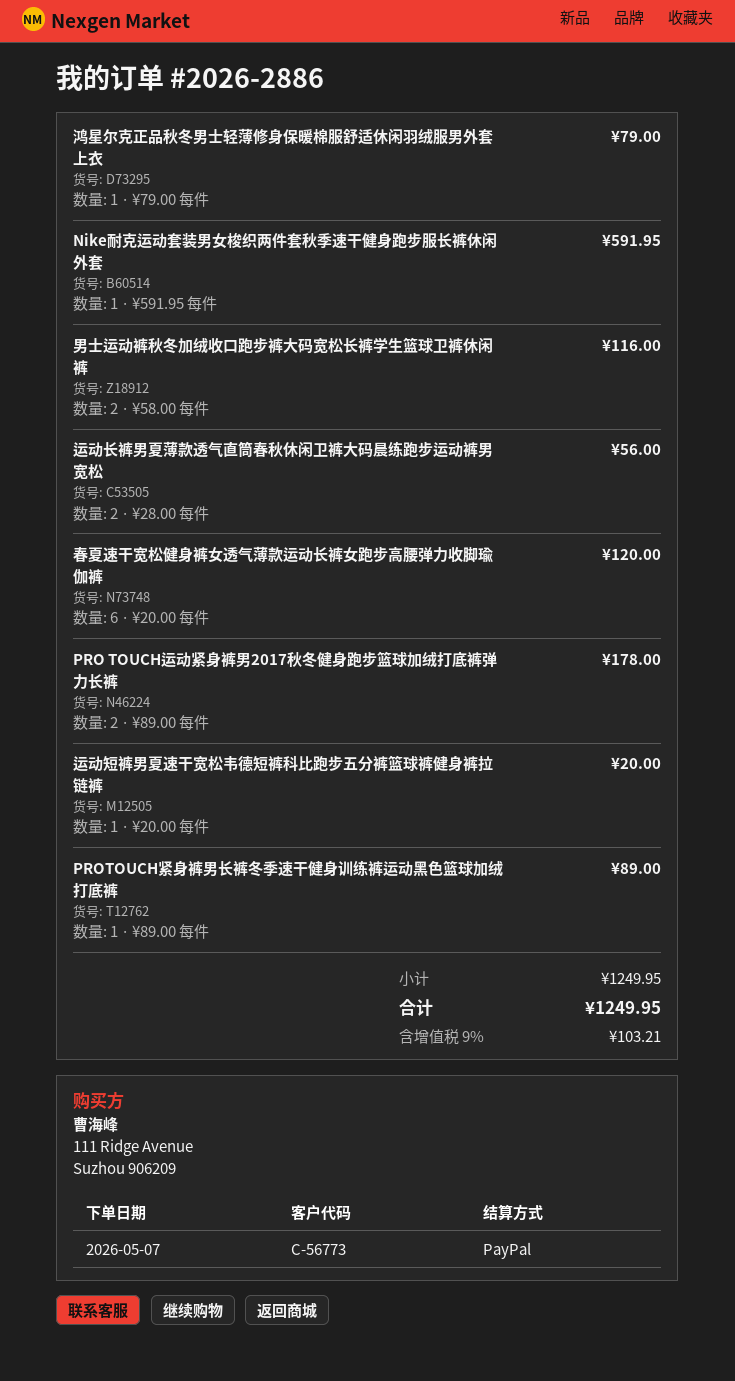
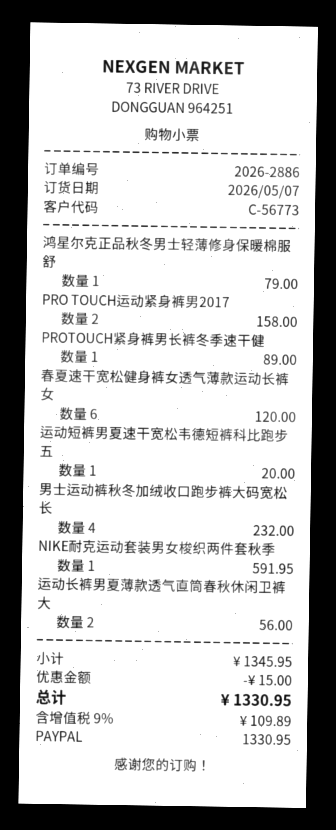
男士运动裤秋冬加绒收口跑步裤大码宽松长裤学生篮球卫裤休闲裤: 2 for 116.00 -> 4 for 232.00
PRO TOUCH运动紧身裤男2017秋冬健身跑步篮球加绒打底裤弹力长裤: 2 for 178.00 -> 2 for 158.00
subtotal: 1249.95 -> 1345.95
discount: none -> 15.00
tax: 9% = 103.21 -> 9% = 109.89
total: 1249.95 -> 1330.95

